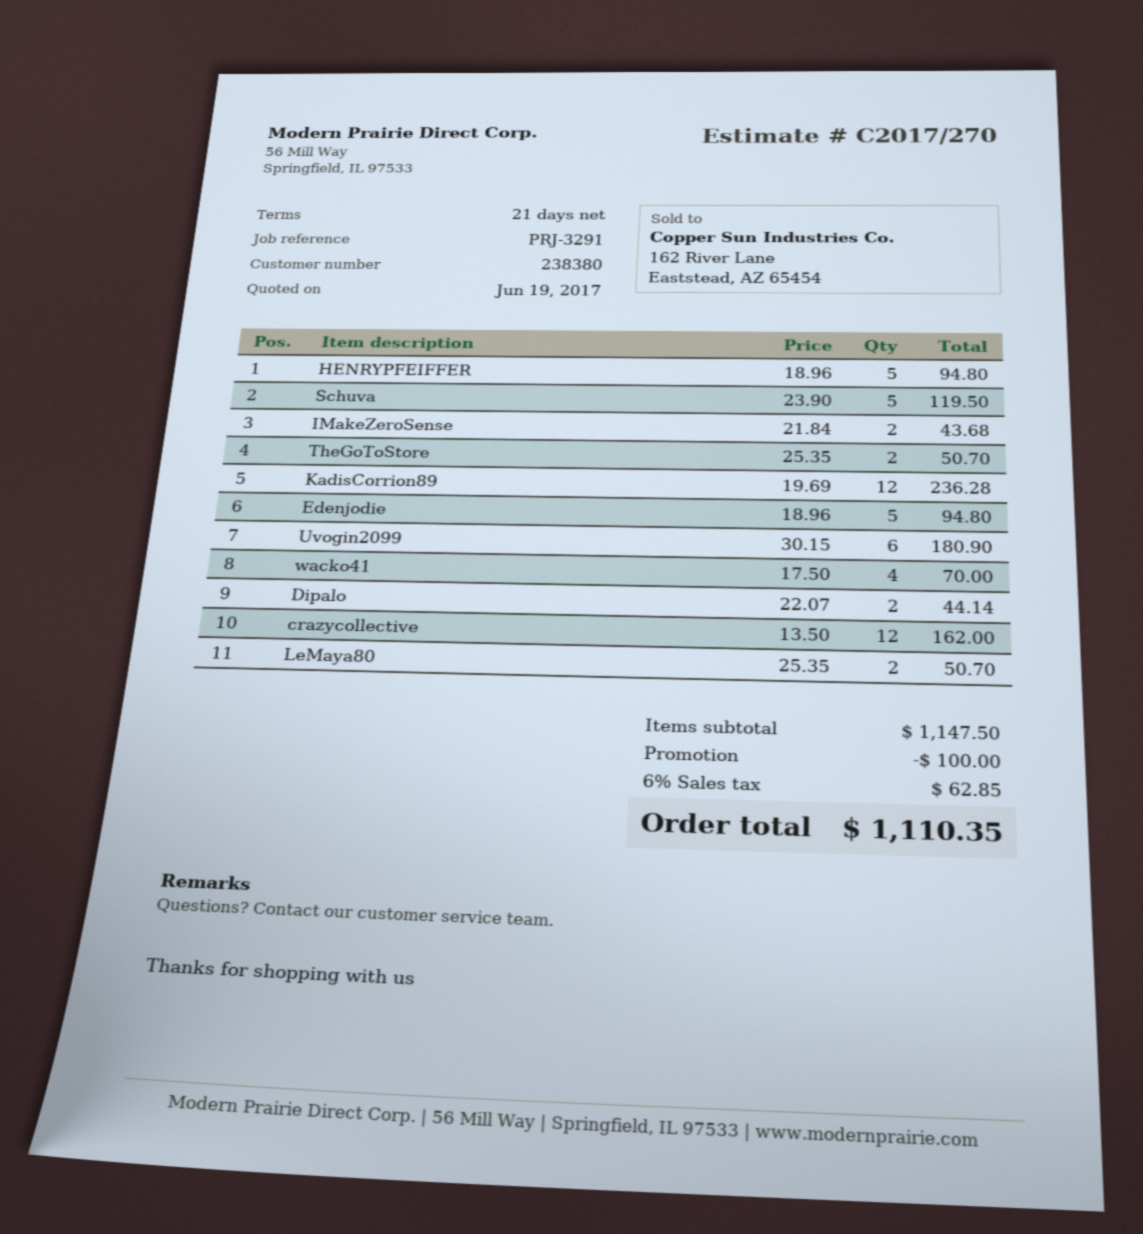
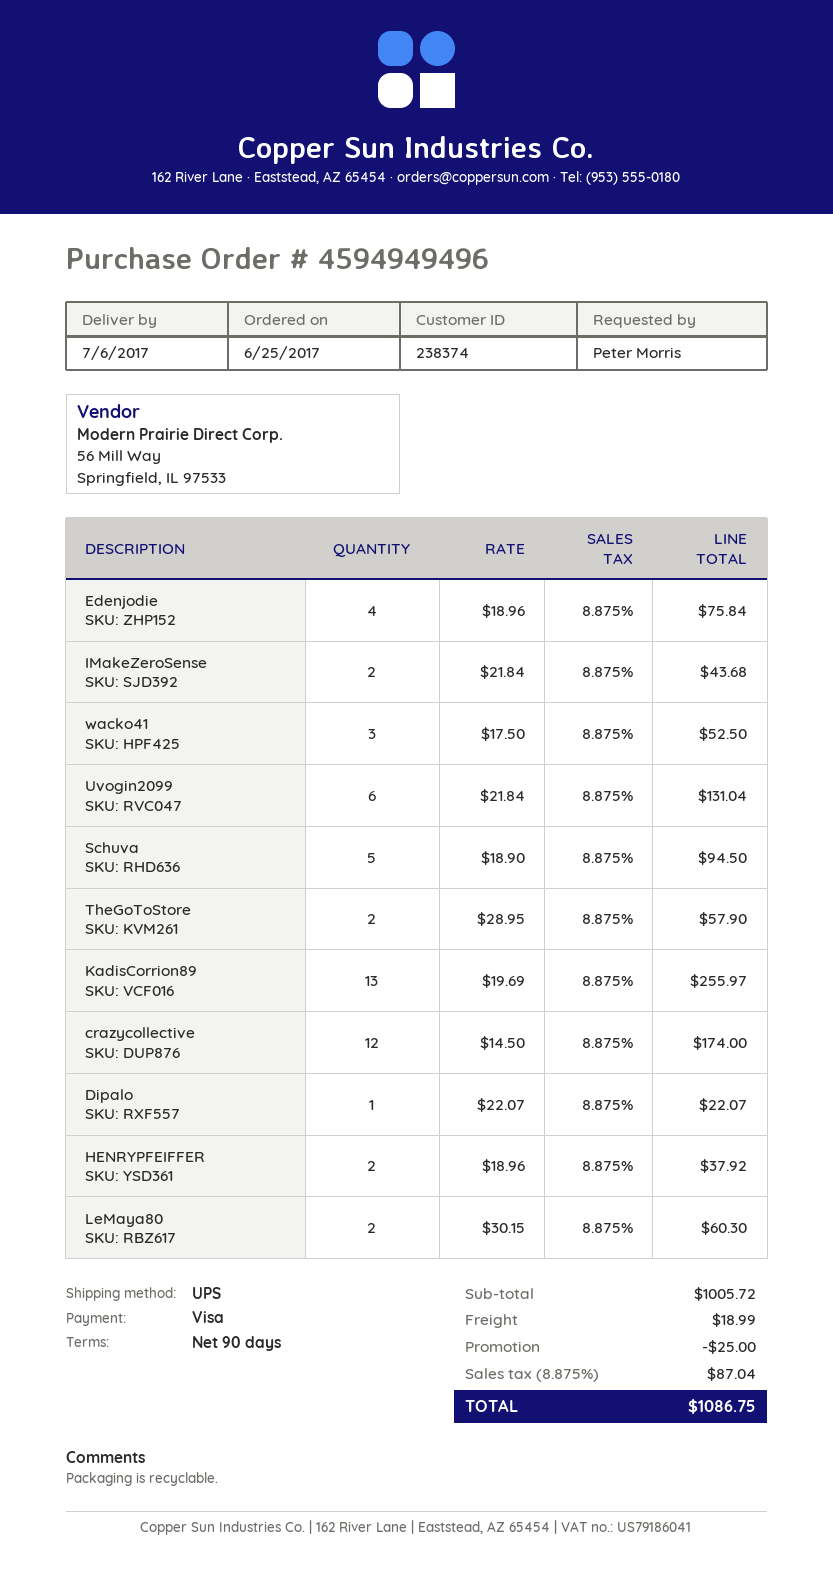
payment terms: 21 days -> 90 days
customer number: 238380 -> 238374
HENRYPFEIFFER: 5 x 18.96 = 94.80 -> 2 x 18.96 = 37.92
Schuva: 5 x 23.90 = 119.50 -> 5 x 18.90 = 94.50
TheGoToStore: 2 x 25.35 = 50.70 -> 2 x 28.95 = 57.90
KadisCorrion89: 12 x 19.69 = 236.28 -> 13 x 19.69 = 255.97
Edenjodie: 5 x 18.96 = 94.80 -> 4 x 18.96 = 75.84
Uvogin2099: 6 x 30.15 = 180.90 -> 6 x 21.84 = 131.04
wacko41: 4 x 17.50 = 70.00 -> 3 x 17.50 = 52.50
Dipalo: 2 x 22.07 = 44.14 -> 1 x 22.07 = 22.07
crazycollective: 12 x 13.50 = 162.00 -> 12 x 14.50 = 174.00
LeMaya80: 2 x 25.35 = 50.70 -> 2 x 30.15 = 60.30
subtotal: 1147.50 -> 1005.72
discount: 100.00 -> 25.00
shipping: none -> 18.99
tax: 6% = 62.85 -> 8.875% = 87.04
total: 1110.35 -> 1086.75

